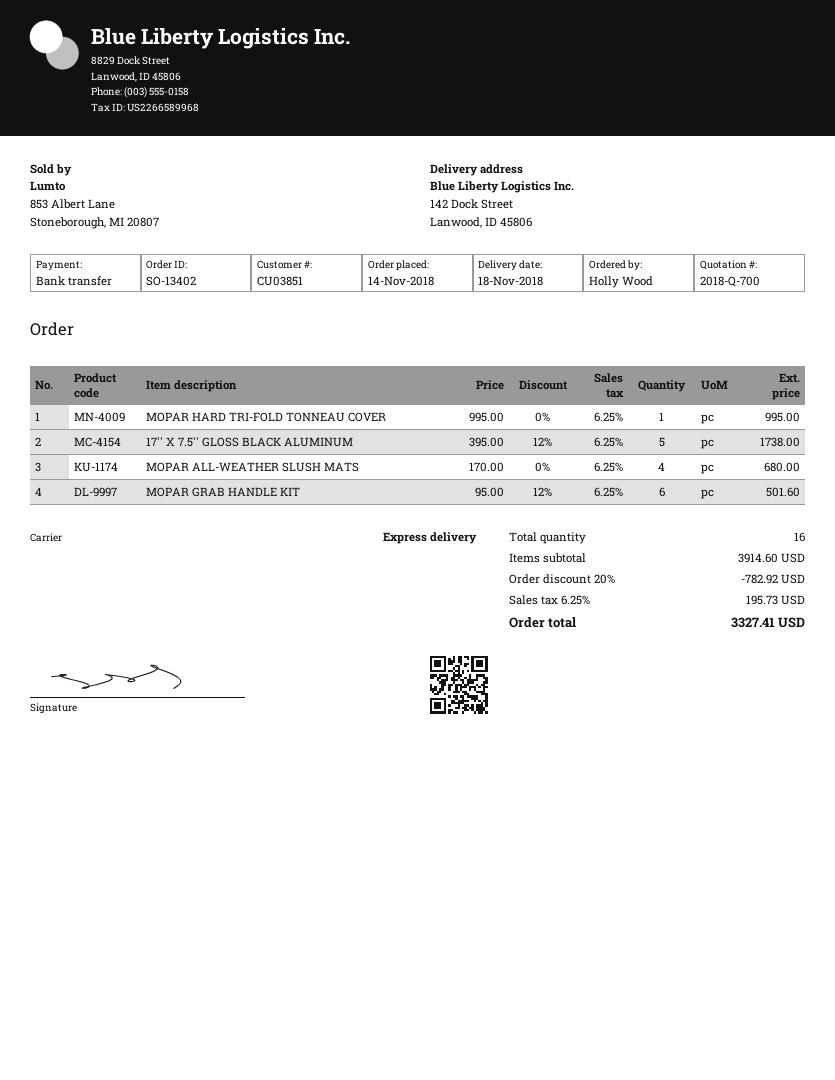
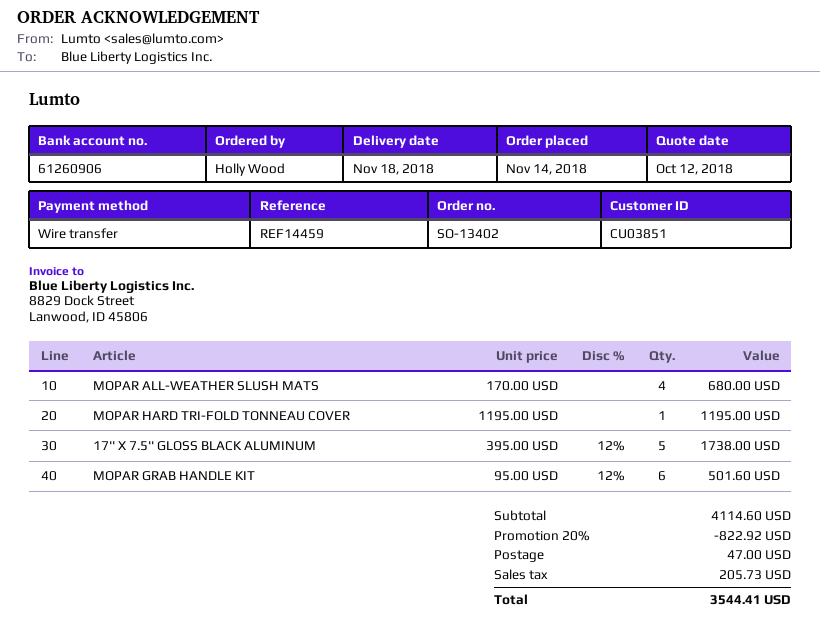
MOPAR HARD TRI-FOLD TONNEAU COVER: 1 x 995.00 = 995.00 -> 1 x 1195.00 = 1195.00
subtotal: 3914.60 -> 4114.60
discount: 20% = 782.92 -> 20% = 822.92
shipping: none -> 47.00
tax: 195.73 -> 205.73
total: 3327.41 -> 3544.41

